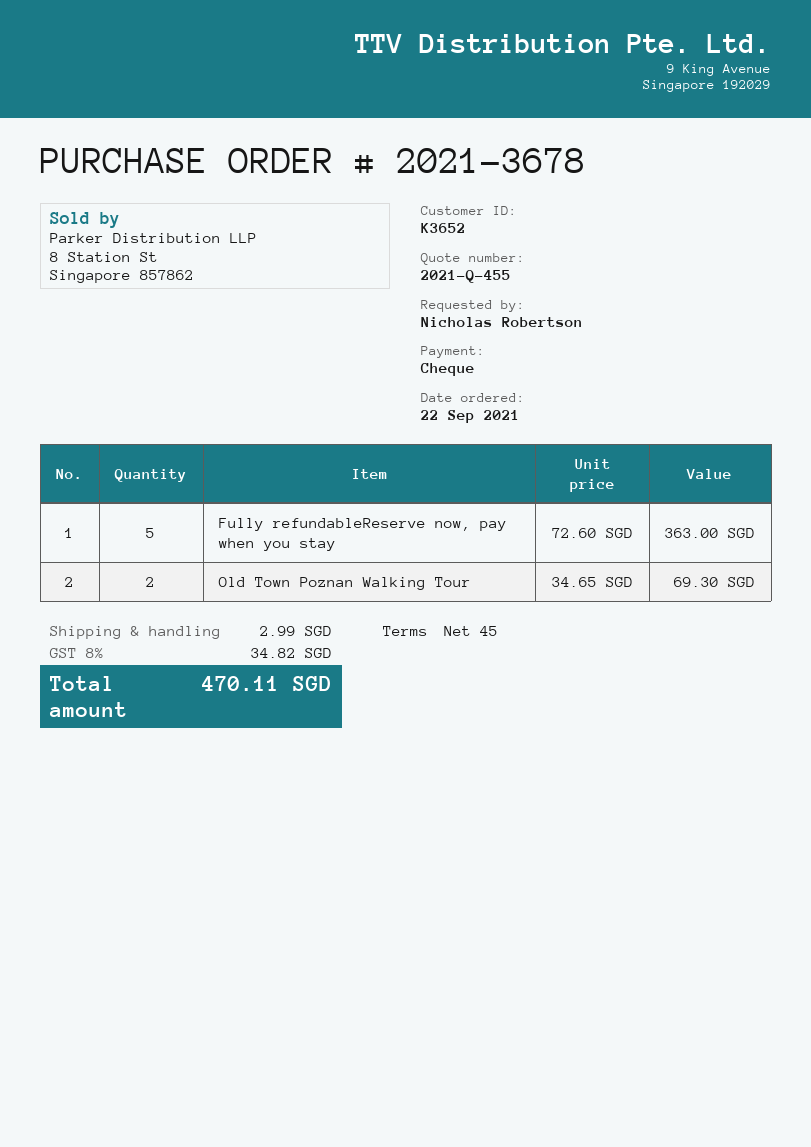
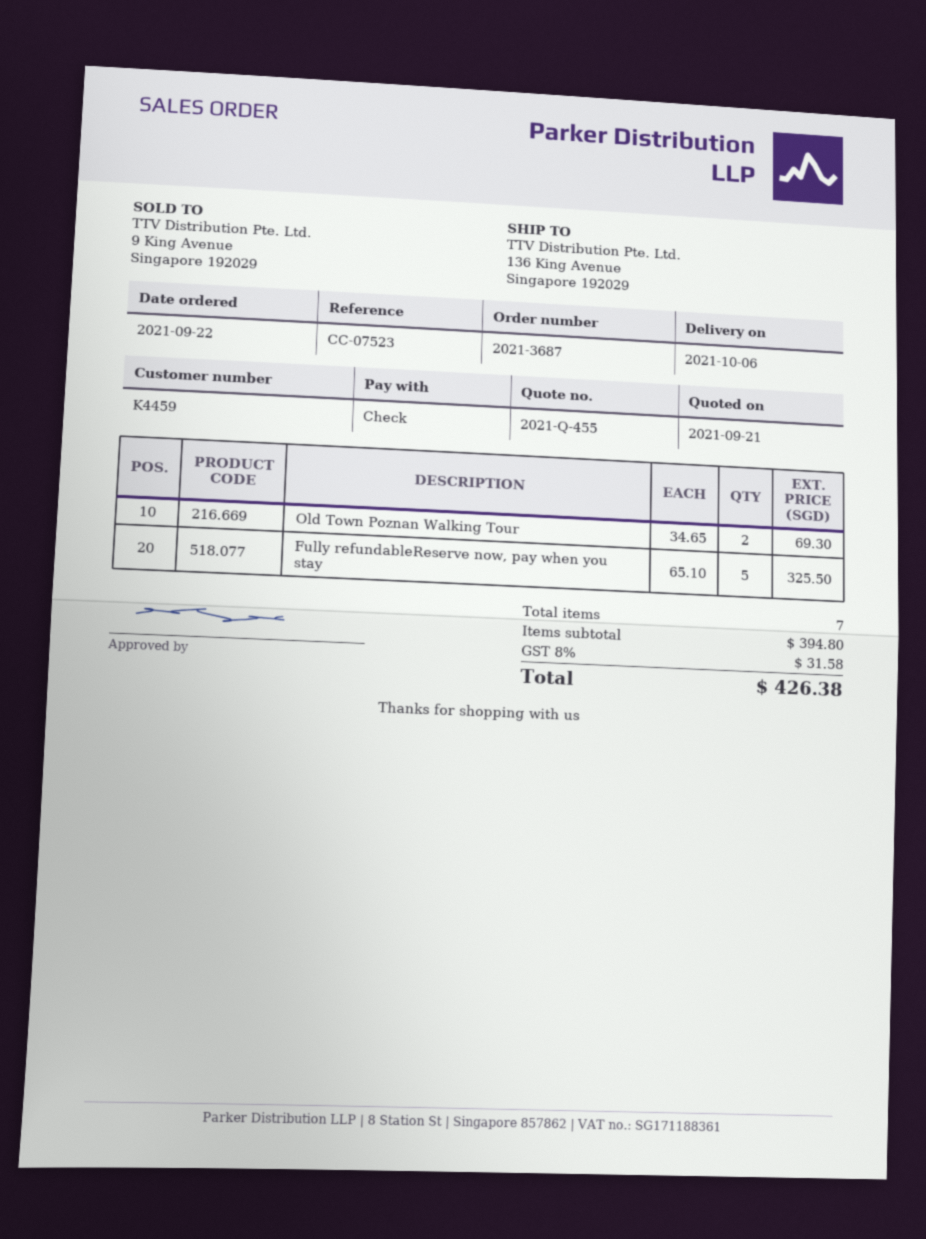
order number: 2021-3678 -> 2021-3687
customer number: K3652 -> K4459
Fully refundableReserve now, pay when you stay: 5 x 72.60 = 363.00 -> 5 x 65.10 = 325.50
shipping: 2.99 -> none
tax: 8% = 34.82 -> 8% = 31.58
total: 470.11 -> 426.38

